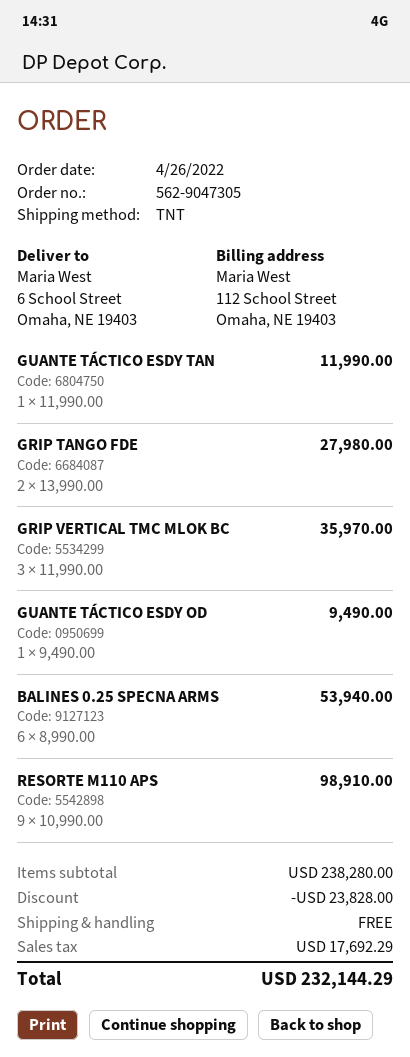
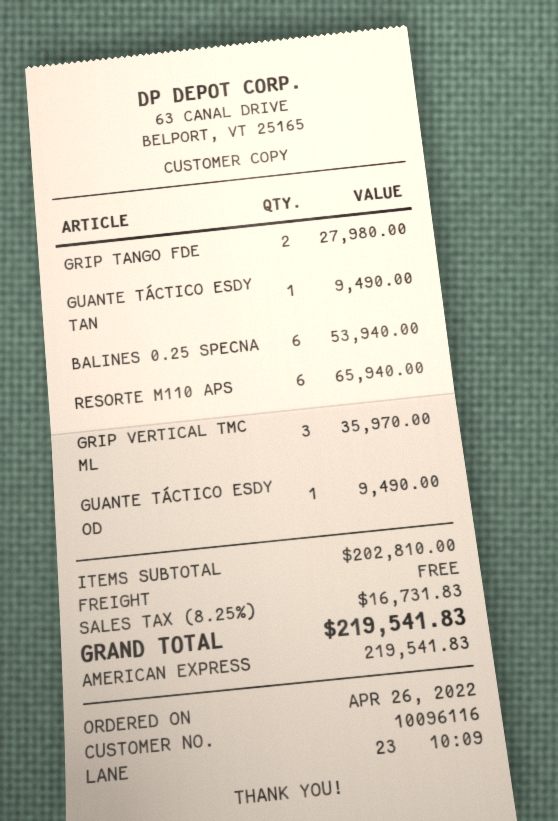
GUANTE TÁCTICO ESDY TAN: 1 for 11990.00 -> 1 for 9490.00
RESORTE M110 APS: 9 for 98910.00 -> 6 for 65940.00
subtotal: 238280.00 -> 202810.00
discount: 23828.00 -> none
tax: 17692.29 -> 16731.83
total: 232144.29 -> 219541.83

